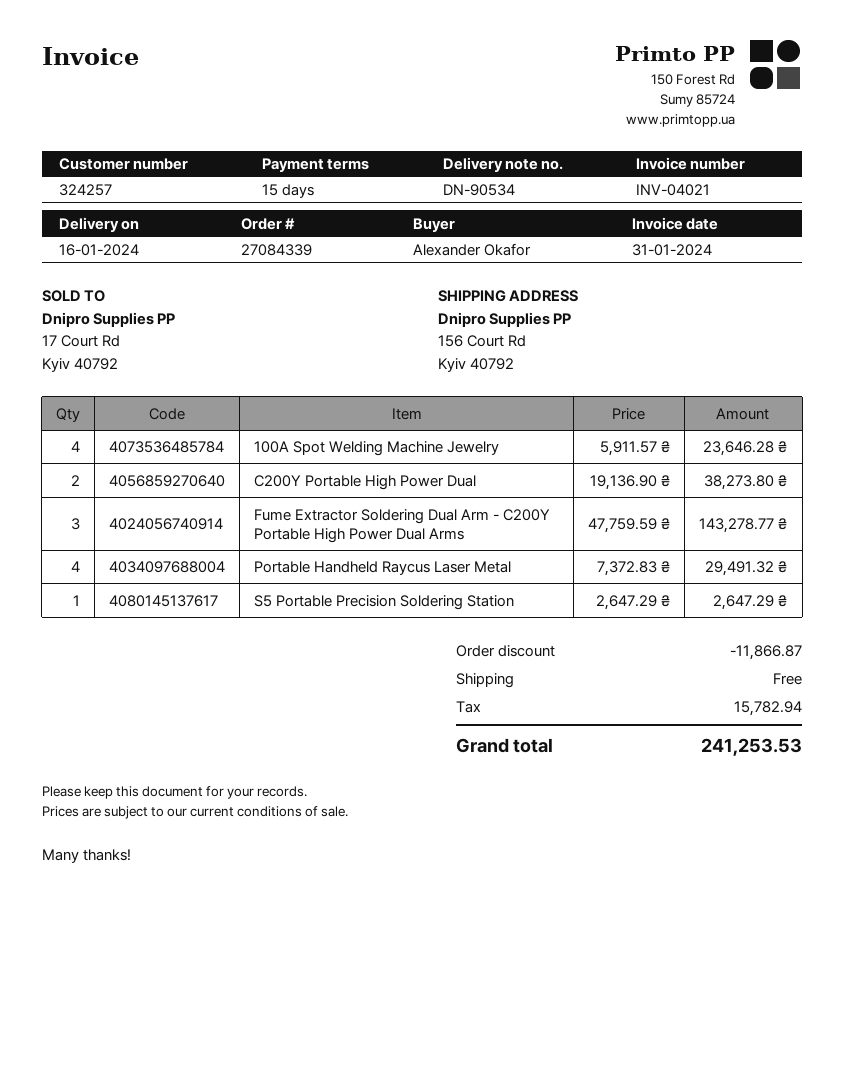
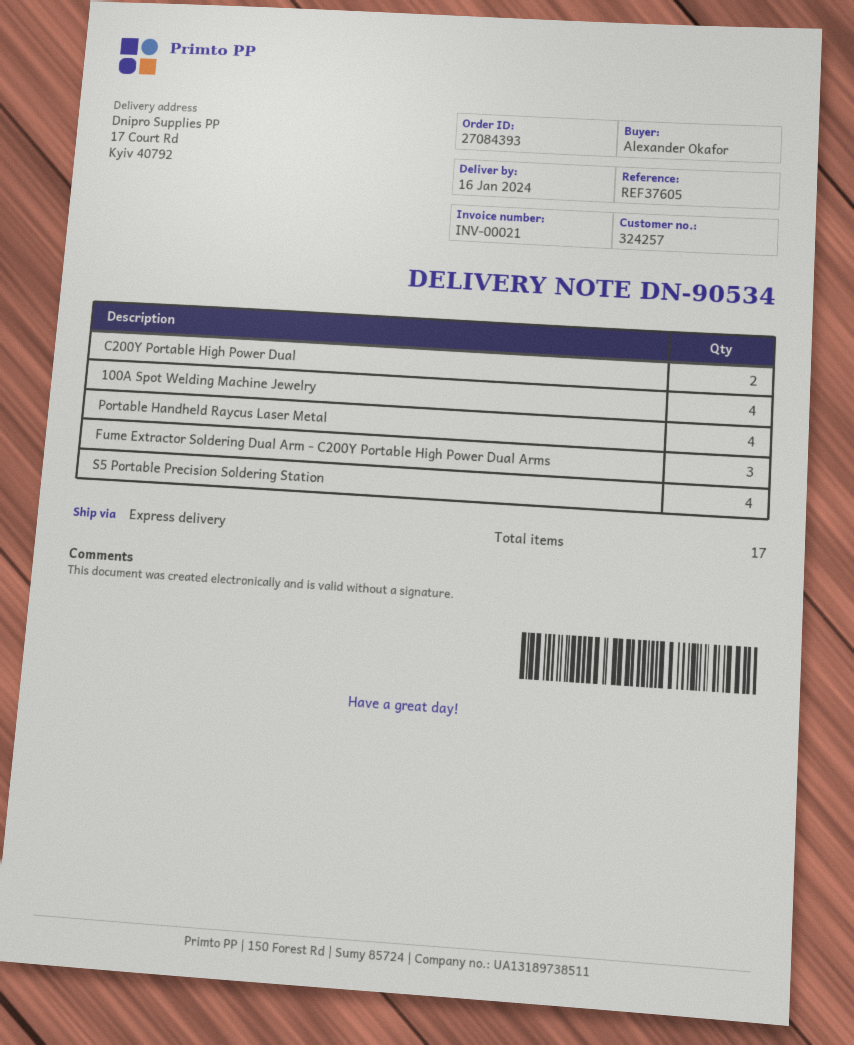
order number: 27084339 -> 27084393
invoice number: INV-04021 -> INV-00021
ship to: 156 Court Rd, Kyiv 40792 -> 17 Court Rd, Kyiv 40792
S5 Portable Precision Soldering Station: 1 -> 4

